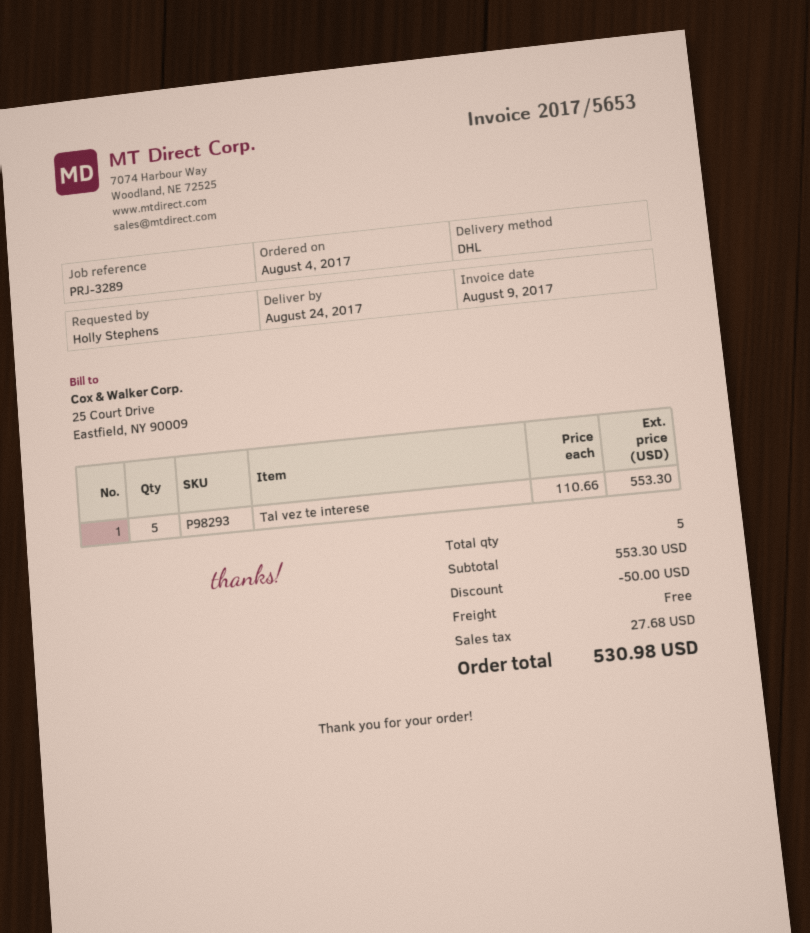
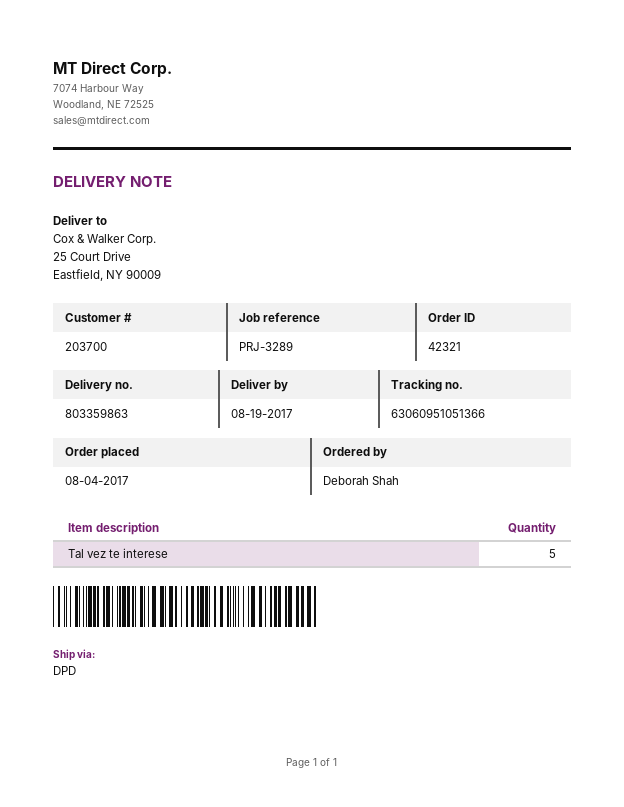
delivery date: 2017-08-24 -> 2017-08-19
ordered by: Holly Stephens -> Deborah Shah
shipping method: DHL -> DPD

